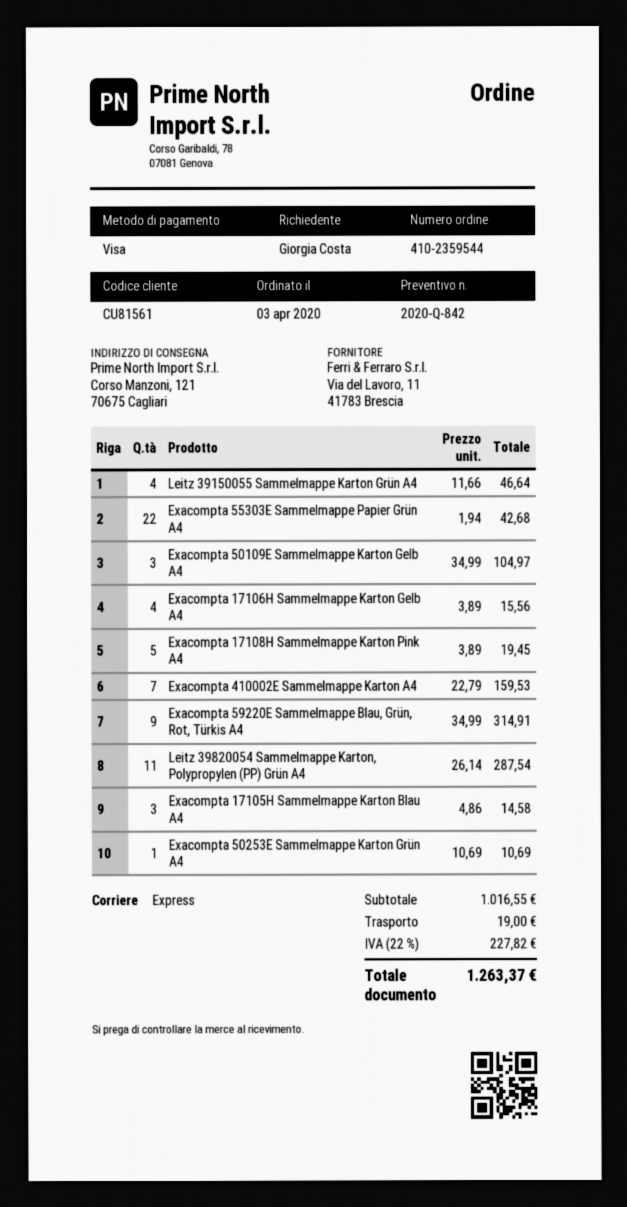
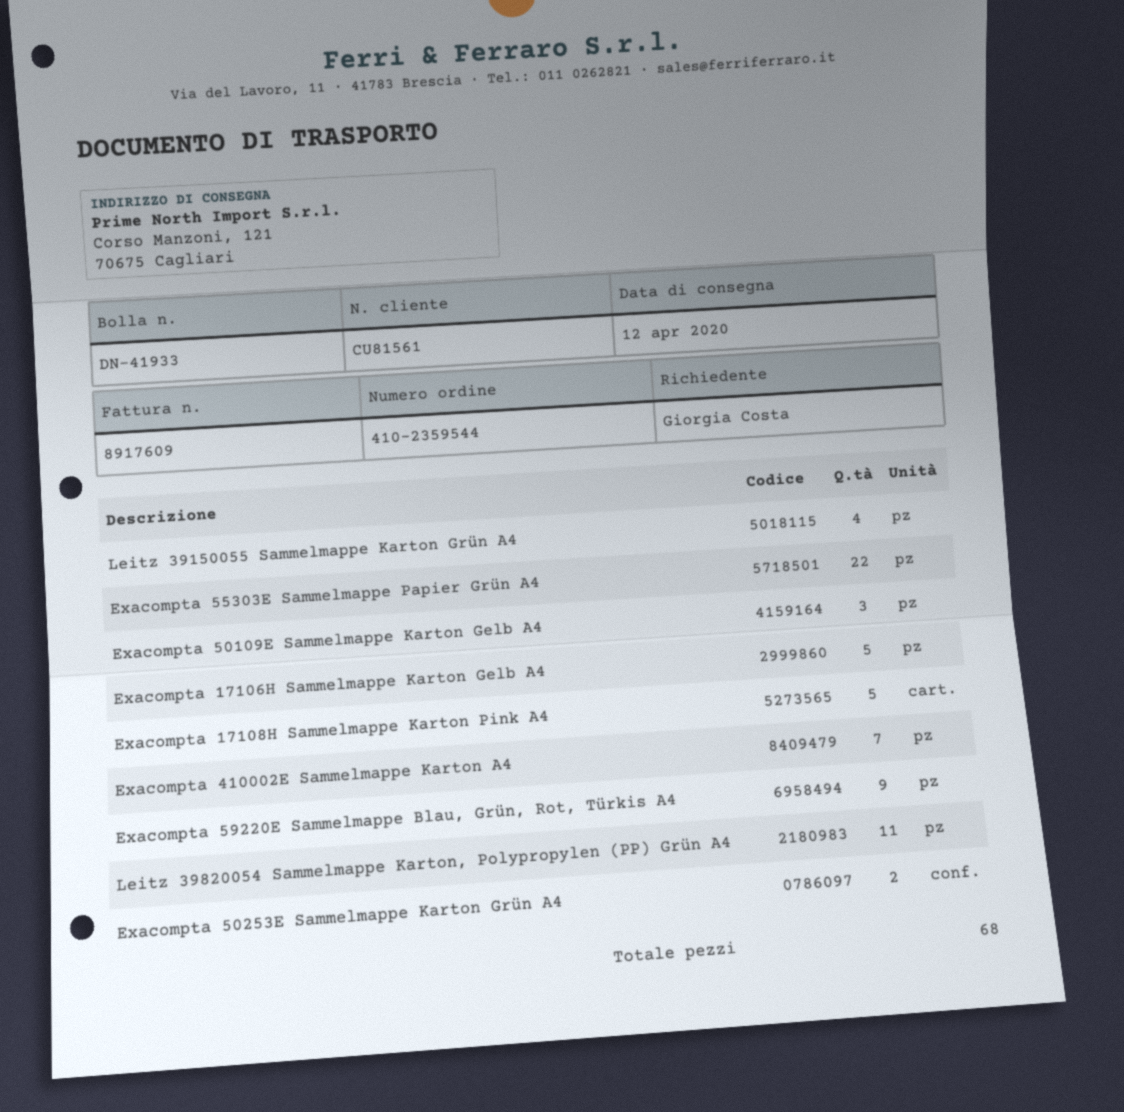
Exacompta 17106H Sammelmappe Karton Gelb A4: 4 -> 5
Exacompta 17105H Sammelmappe Karton Blau A4: 3 -> none
Exacompta 50253E Sammelmappe Karton Grün A4: 1 -> 2

